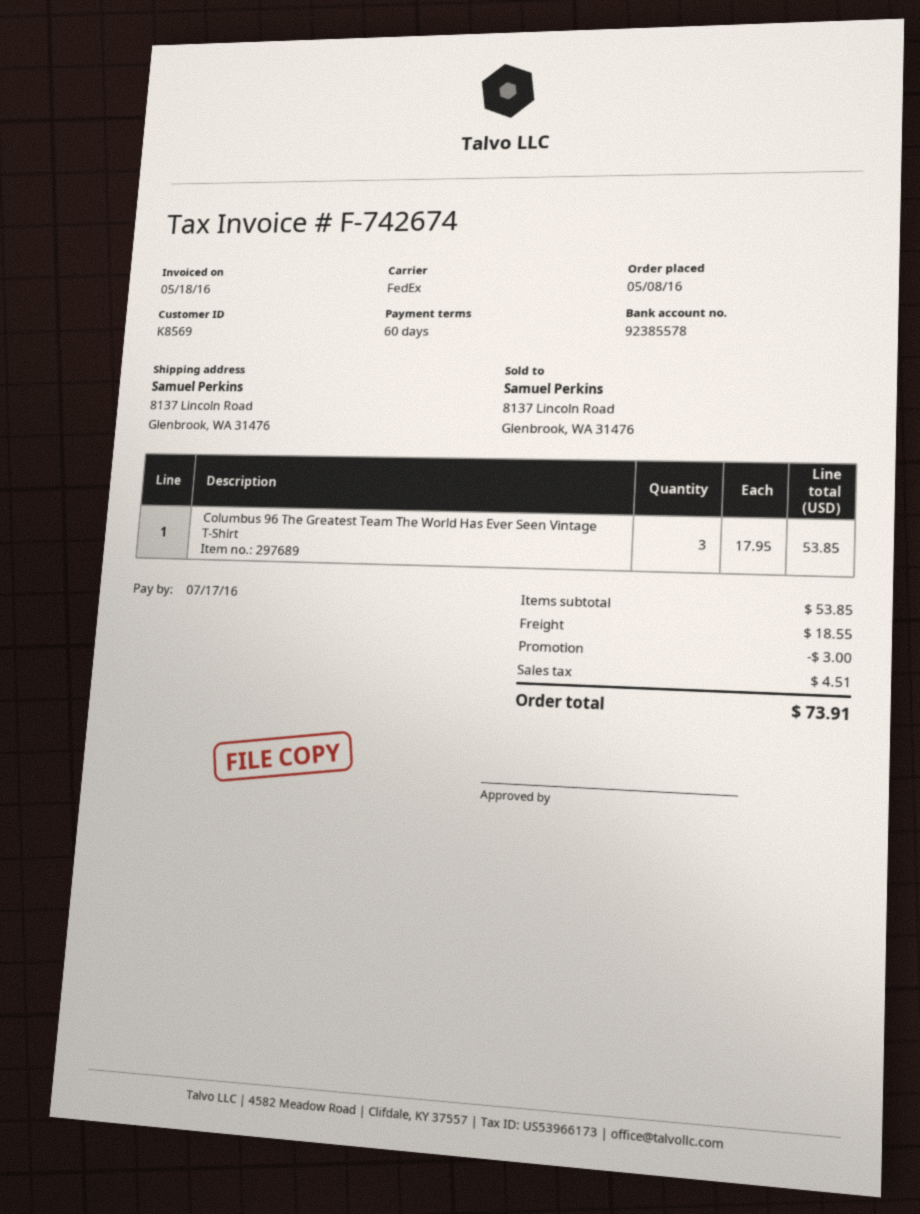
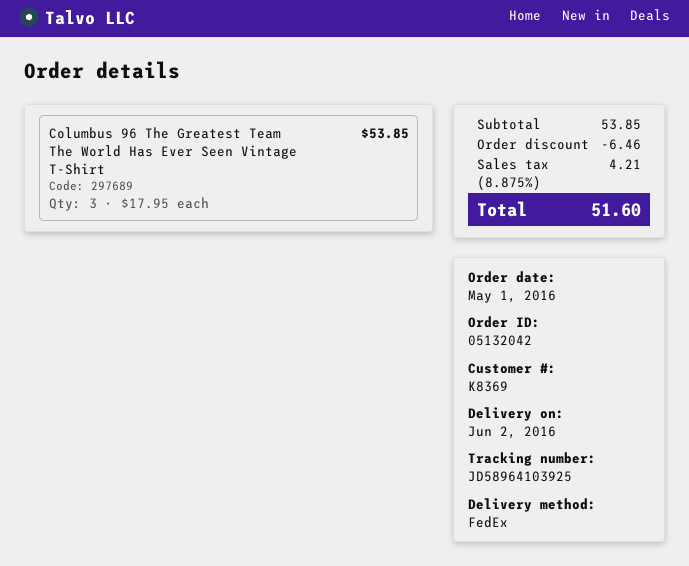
order date: 2016-05-08 -> 2016-05-01
customer number: K8569 -> K8369
discount: 3.00 -> 6.46
shipping: 18.55 -> none
tax: 4.51 -> 4.21
total: 73.91 -> 51.60

